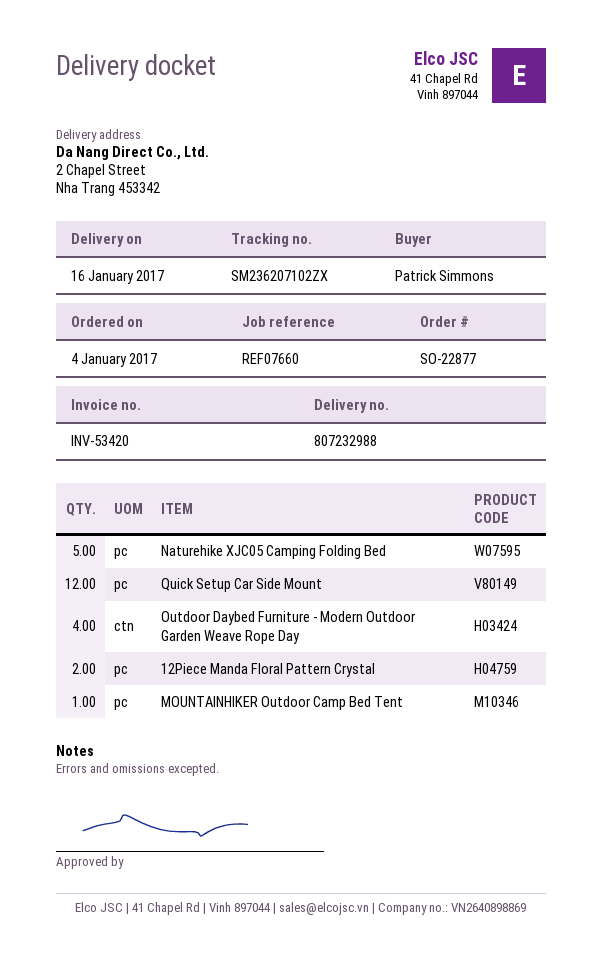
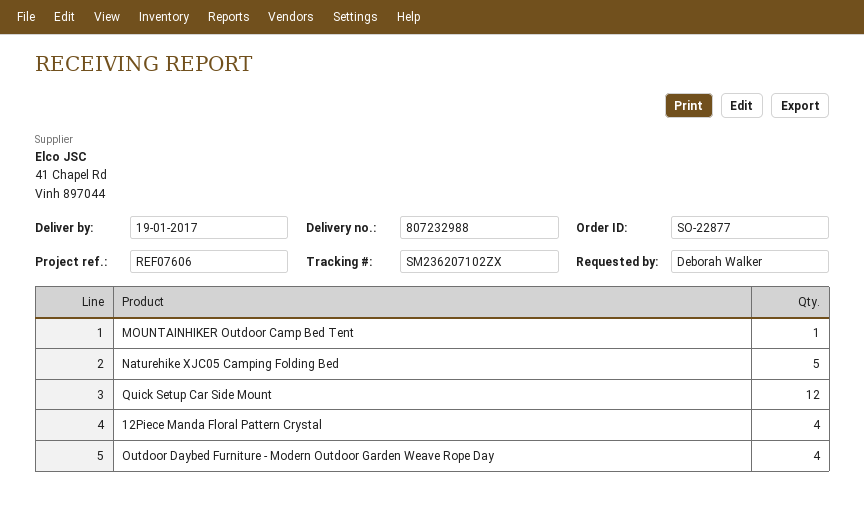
delivery date: 2017-01-16 -> 2017-01-19
reference: REF07660 -> REF07606
ordered by: Patrick Simmons -> Deborah Walker
12Piece Manda Floral Pattern Crystal: 2 -> 4

